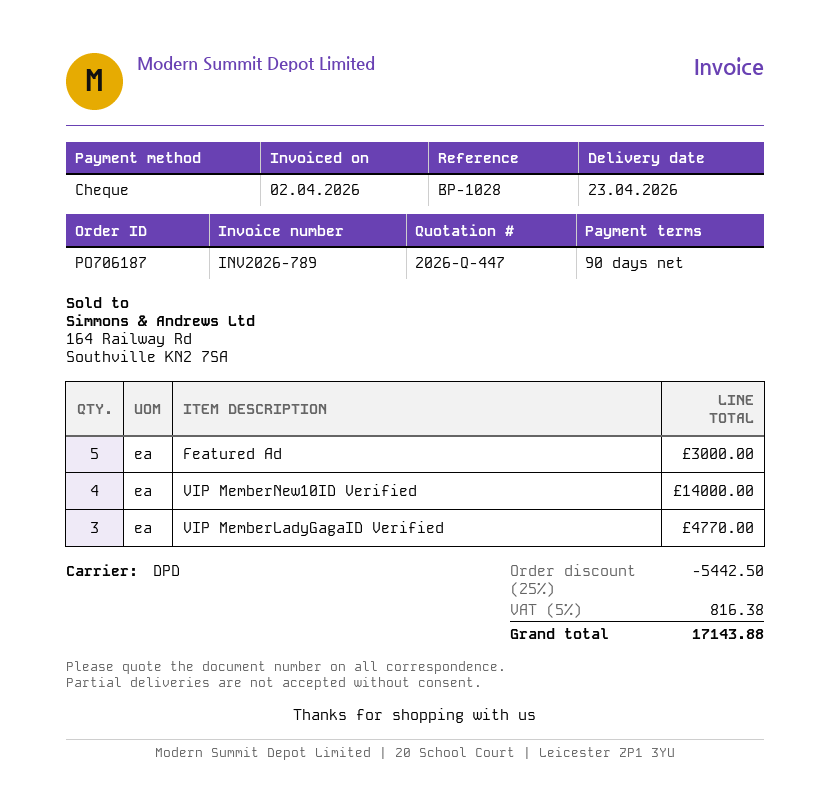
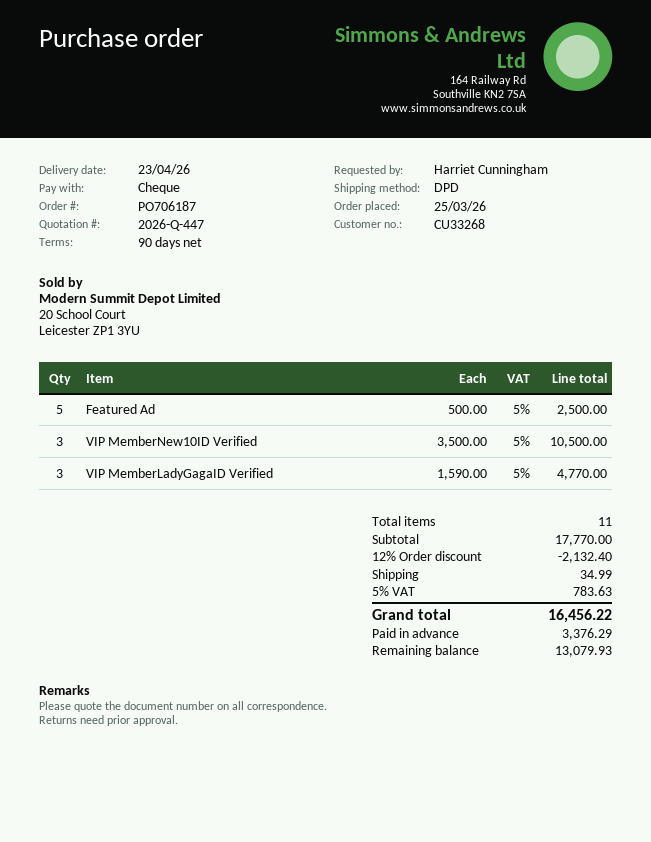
Featured Ad: 5 for 3000.00 -> 5 for 2500.00
VIP MemberNew10ID Verified: 4 for 14000.00 -> 3 for 10500.00
discount: 25% = 5442.50 -> 12% = 2132.40
shipping: none -> 34.99
tax: 5% = 816.38 -> 5% = 783.63
total: 17143.88 -> 16456.22

